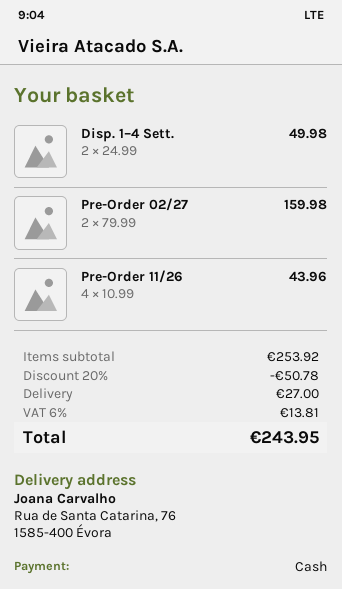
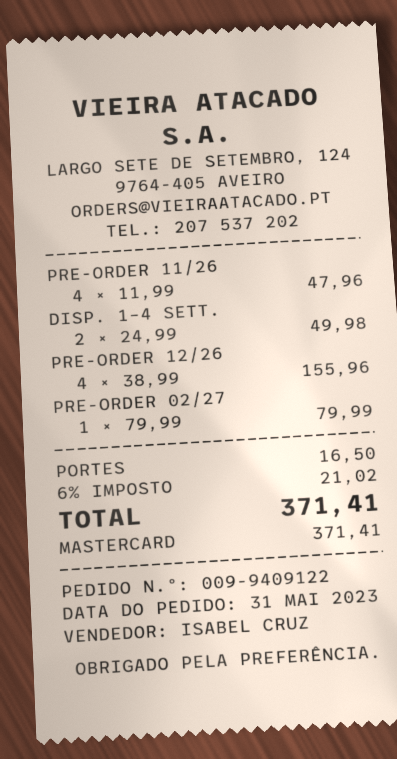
payment method: cash -> Mastercard
Pre-Order 02/27: 2 x 79.99 = 159.98 -> 1 x 79.99 = 79.99
Pre-Order 11/26: 4 x 10.99 = 43.96 -> 4 x 11.99 = 47.96
PRE-ORDER 12/26: none -> 4 x 38.99 = 155.96
discount: 20% = 50.78 -> none
shipping: 27.00 -> 16.50
tax: 6% = 13.81 -> 6% = 21.02
total: 243.95 -> 371.41

